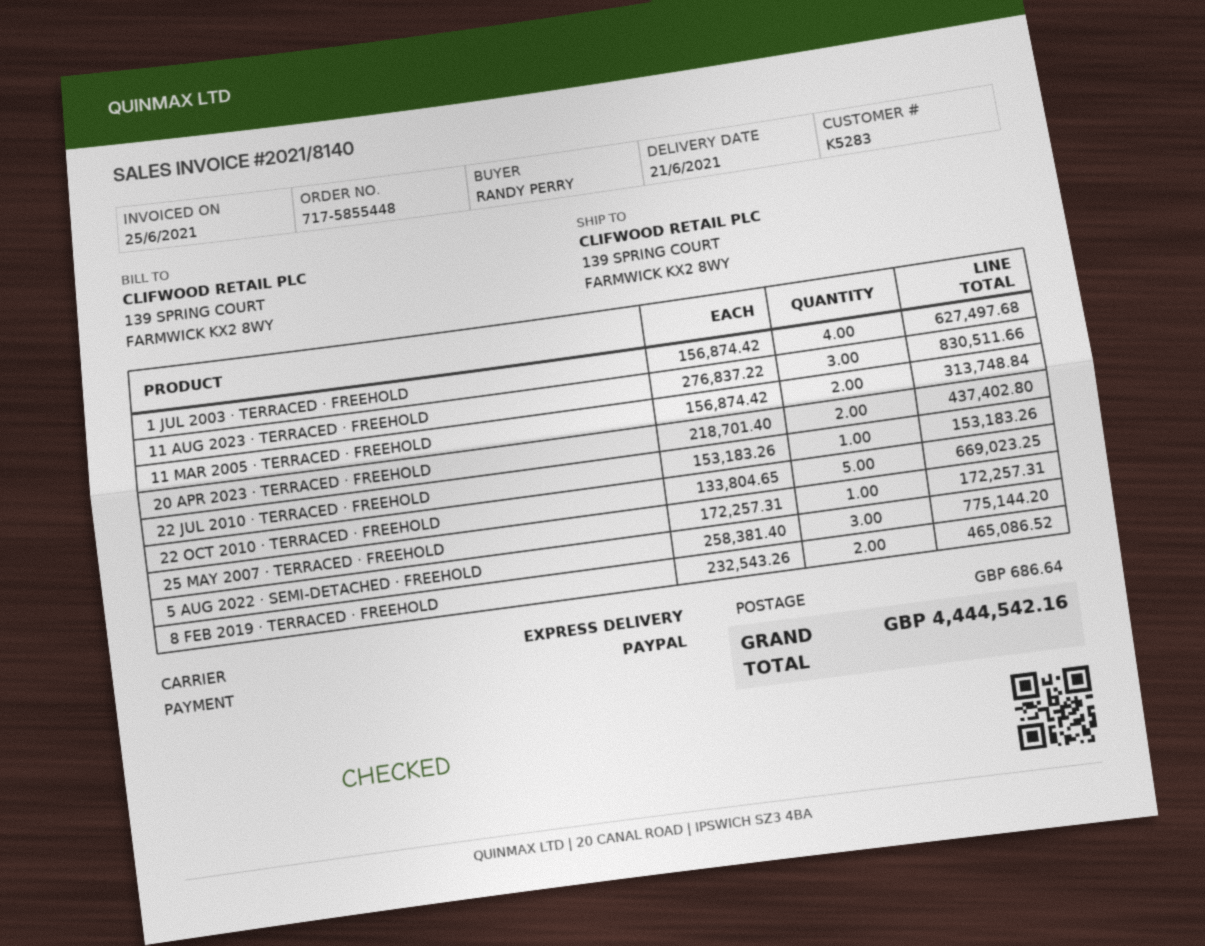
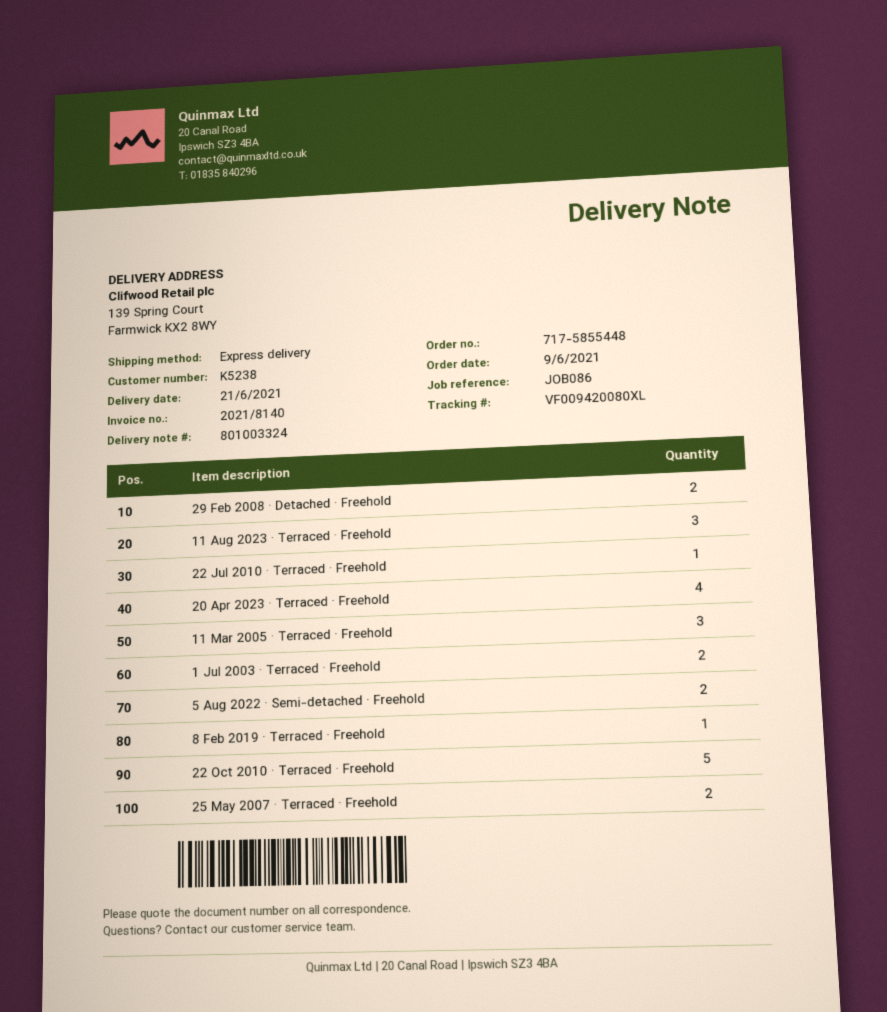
customer number: K5283 -> K5238
1 JUL 2003 · TERRACED · FREEHOLD: 4 -> 2
11 MAR 2005 · TERRACED · FREEHOLD: 2 -> 3
20 APR 2023 · TERRACED · FREEHOLD: 2 -> 4
25 MAY 2007 · TERRACED · FREEHOLD: 1 -> 2
5 AUG 2022 · SEMI-DETACHED · FREEHOLD: 3 -> 2
8 FEB 2019 · TERRACED · FREEHOLD: 2 -> 1
29 Feb 2008 · Detached · Freehold: none -> 2

